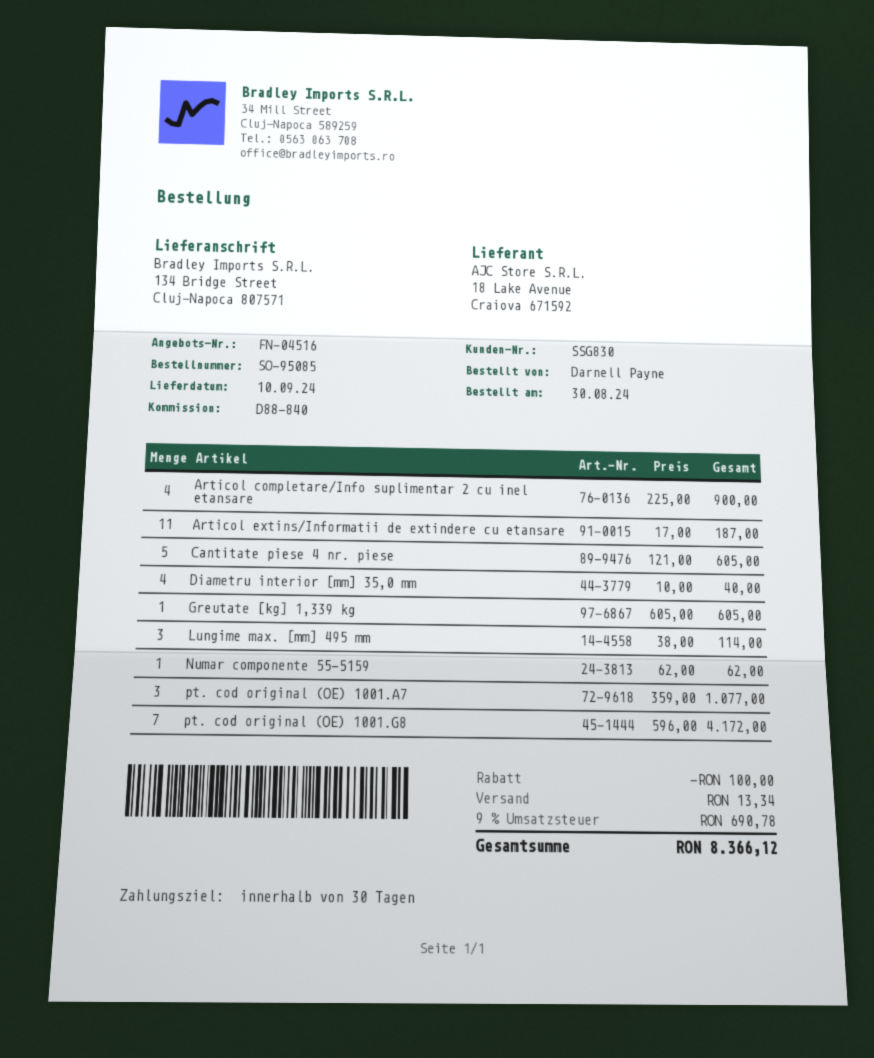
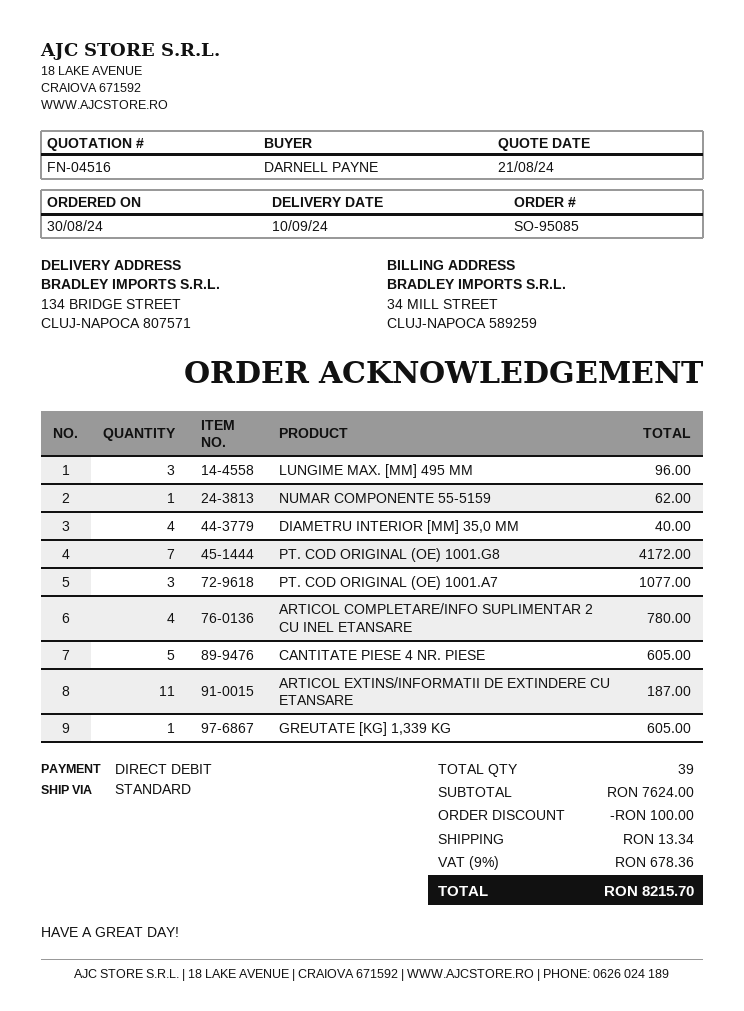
Articol completare/Info suplimentar 2 cu inel etansare: 4 for 900.00 -> 4 for 780.00
Lungime max. [mm] 495 mm: 3 for 114.00 -> 3 for 96.00
tax: 9% = 690.78 -> 9% = 678.36
total: 8366.12 -> 8215.70

